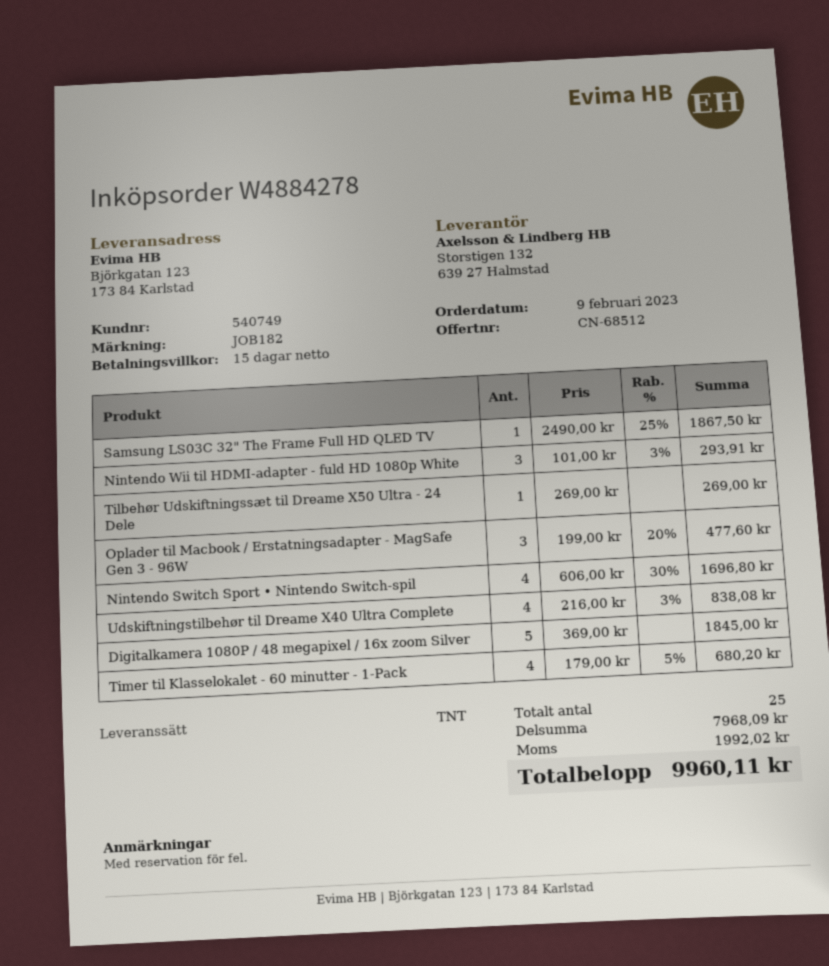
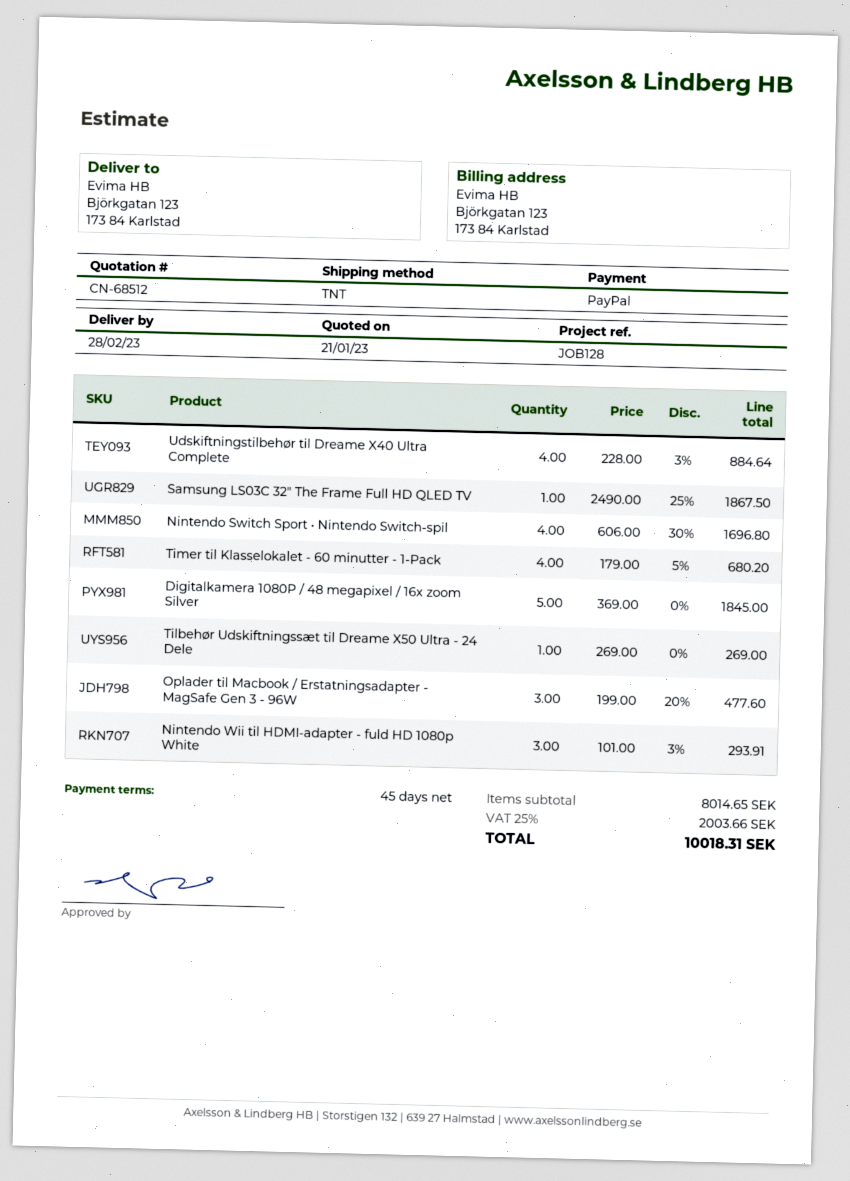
payment terms: 15 days -> 45 days
reference: JOB182 -> JOB128
Udskiftningstilbehør til Dreame X40 Ultra Complete: 4 x 216.00 - 3% = 838.08 -> 4 x 228.00 - 3% = 884.64
subtotal: 7968.09 -> 8014.65
tax: 1992.02 -> 2003.66
total: 9960.11 -> 10018.31

